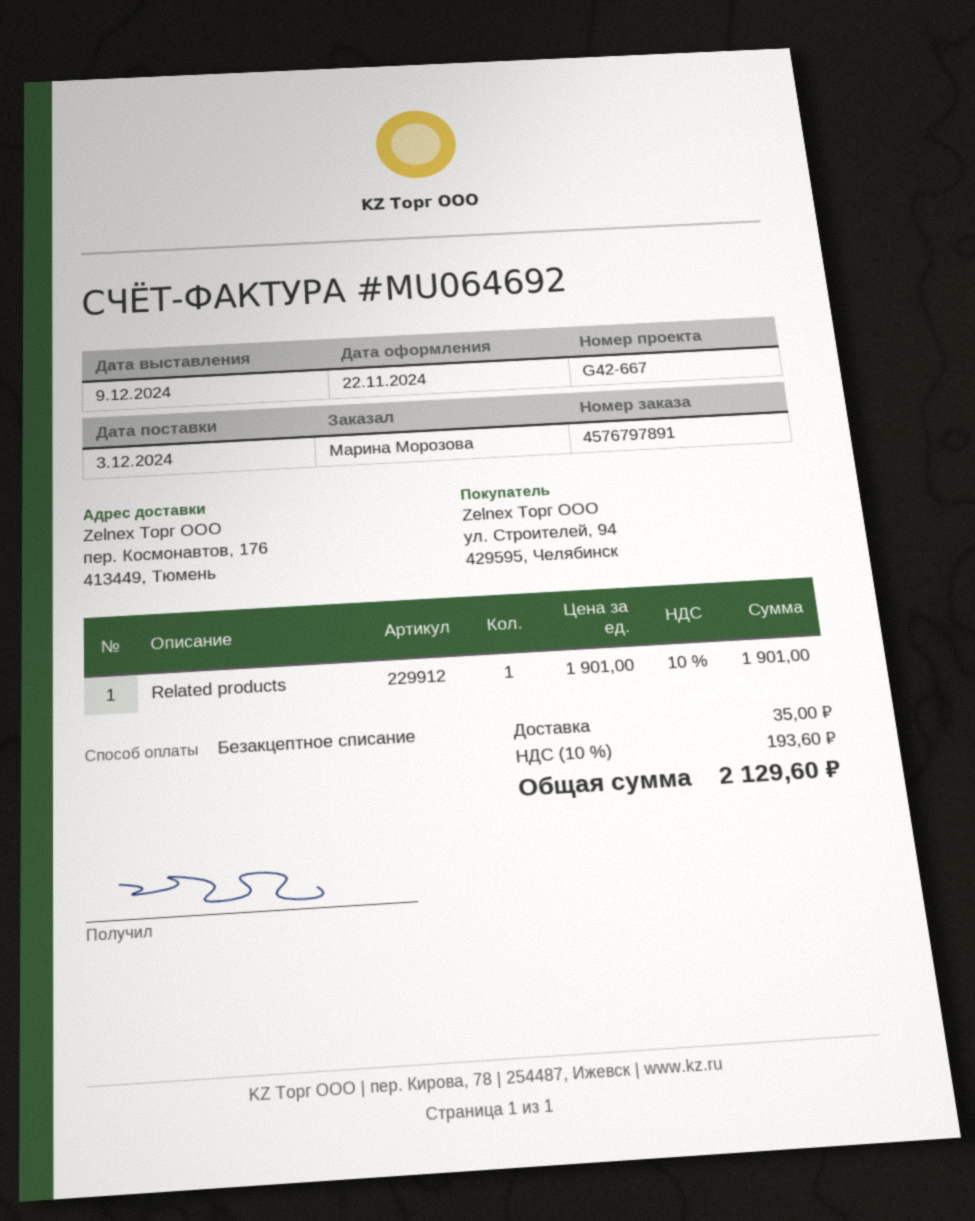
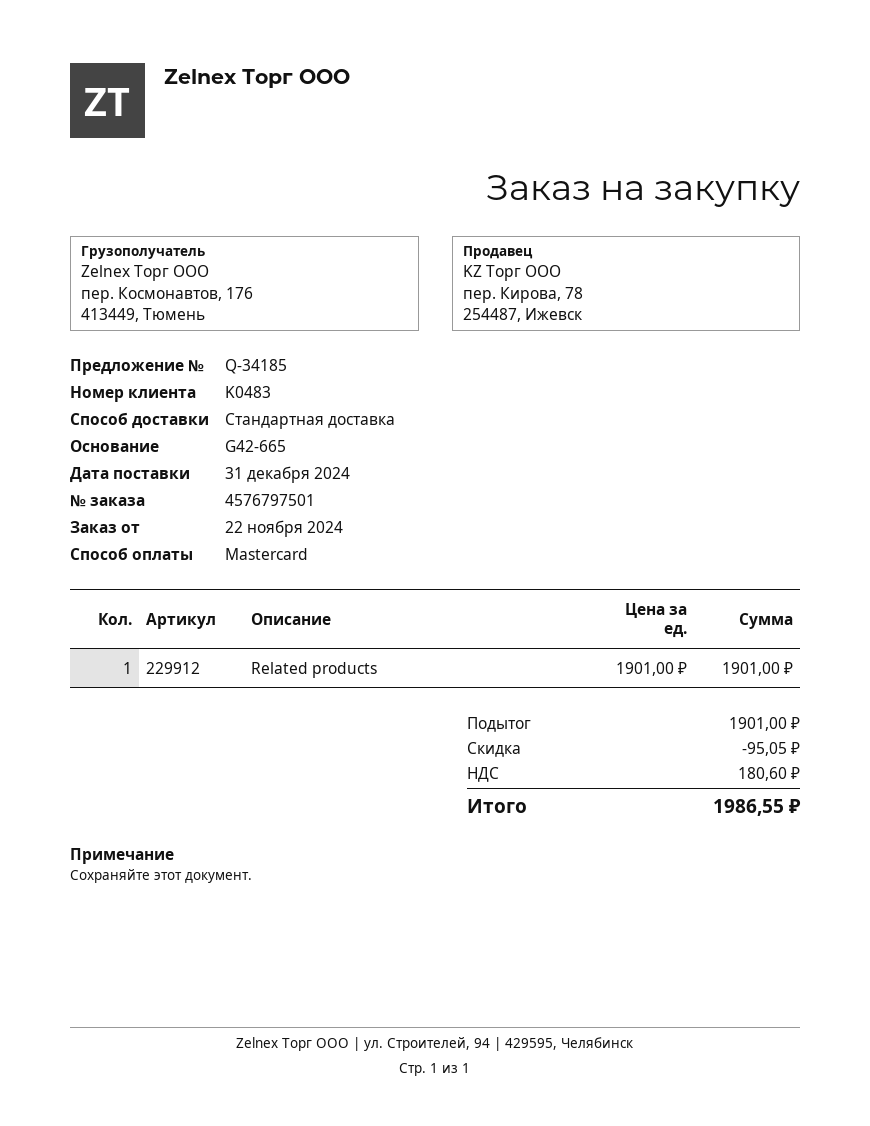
order number: 4576797891 -> 4576797501
delivery date: 2024-12-03 -> 2024-12-31
reference: G42-667 -> G42-665
payment method: direct debit -> Mastercard
discount: none -> 95.05
shipping: 35.00 -> none
tax: 193.60 -> 180.60
total: 2129.60 -> 1986.55

